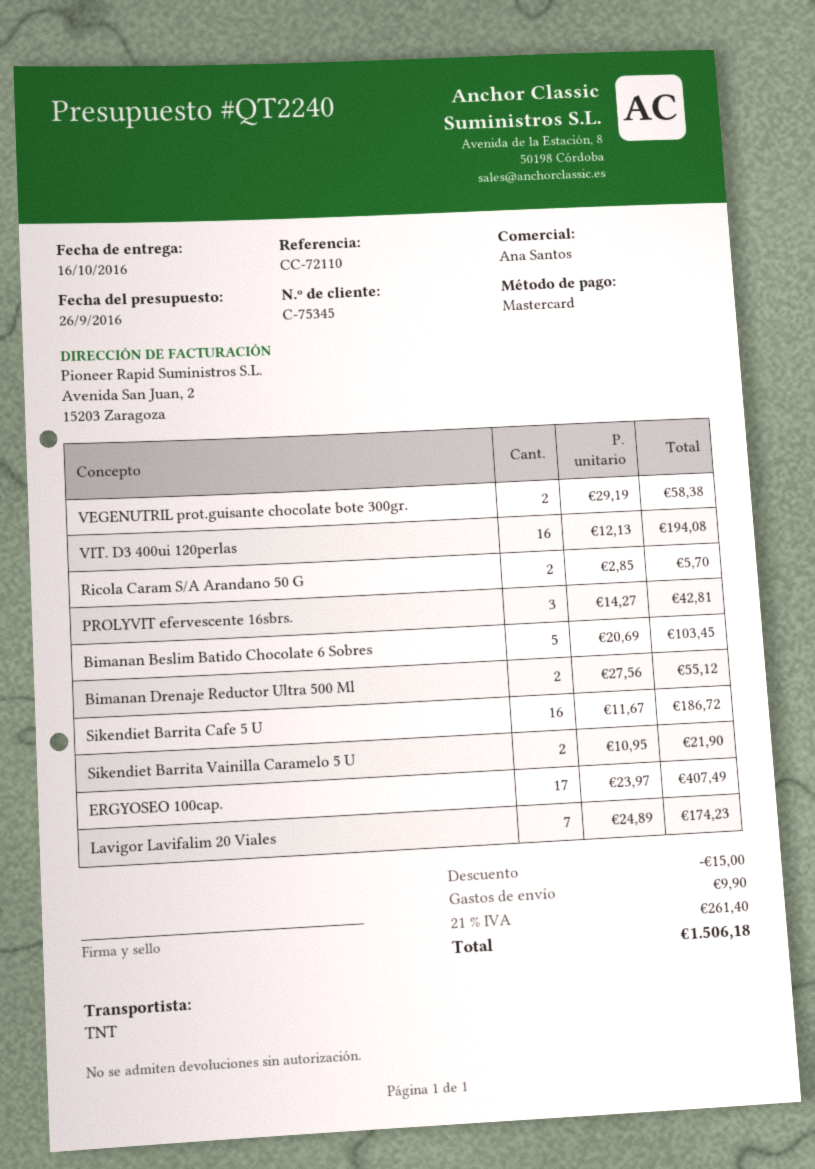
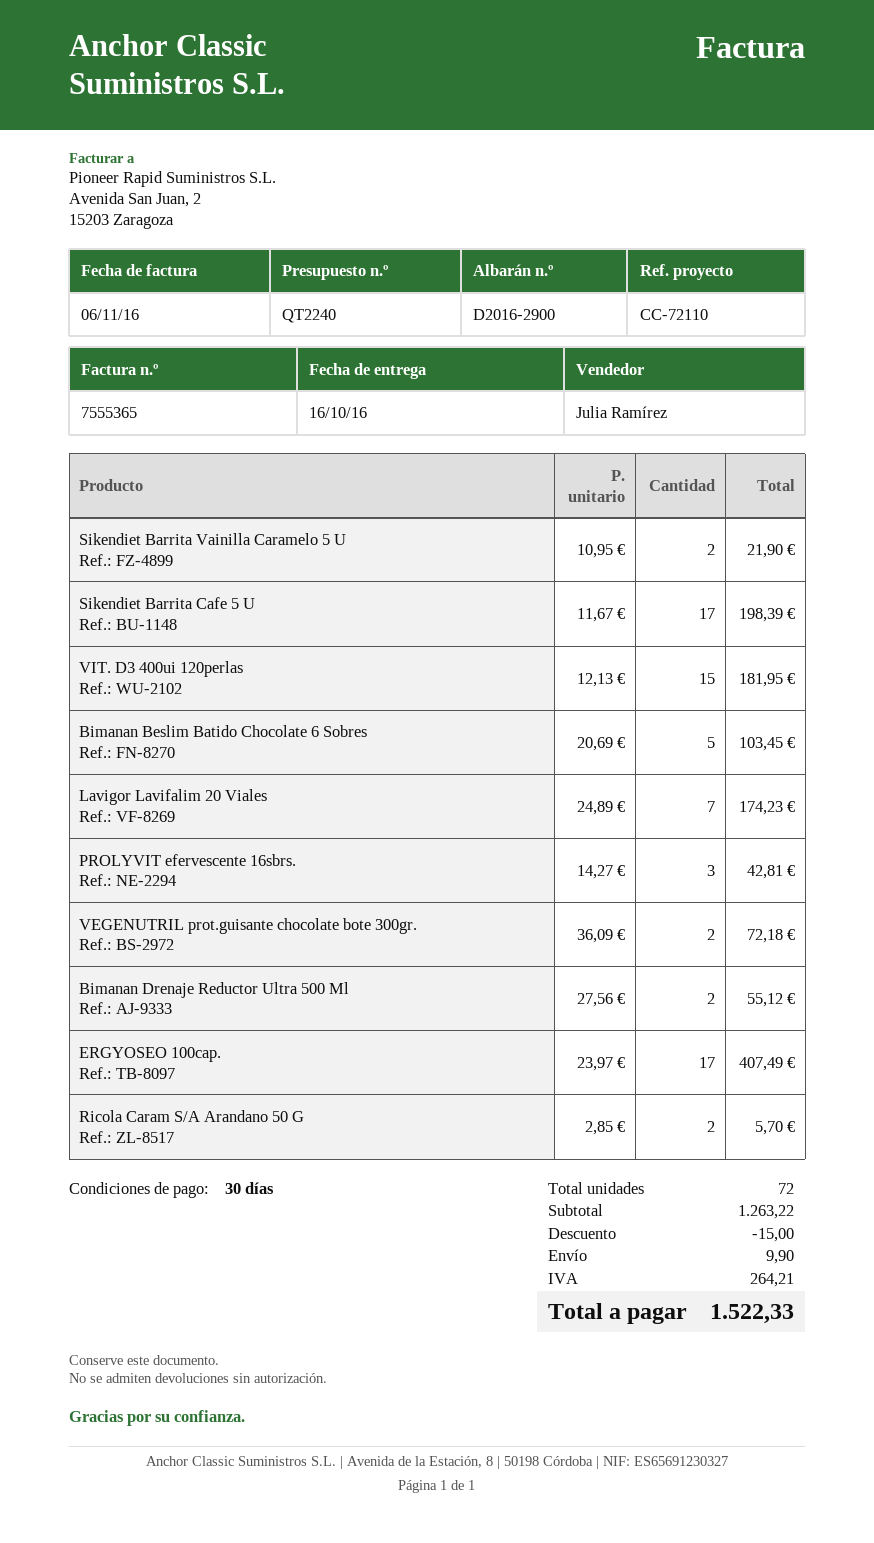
sales rep: Ana Santos -> Julia Ramírez
VEGENUTRIL prot.guisante chocolate bote 300gr.: 2 x 29.19 = 58.38 -> 2 x 36.09 = 72.18
VIT. D3 400ui 120perlas: 16 x 12.13 = 194.08 -> 15 x 12.13 = 181.95
Sikendiet Barrita Cafe 5 U: 16 x 11.67 = 186.72 -> 17 x 11.67 = 198.39
tax: 261.40 -> 264.21
total: 1506.18 -> 1522.33

